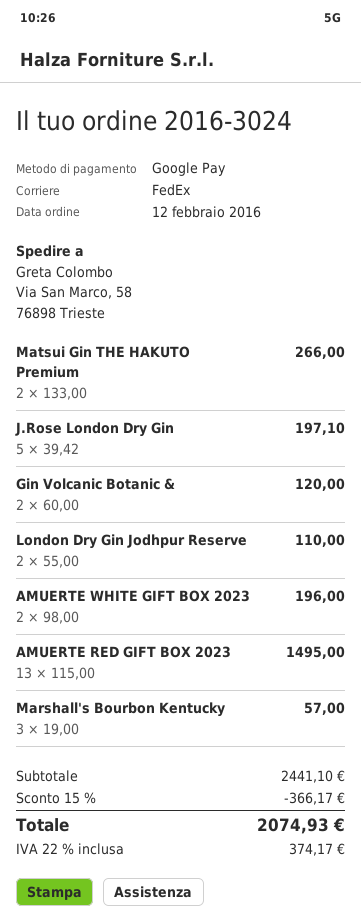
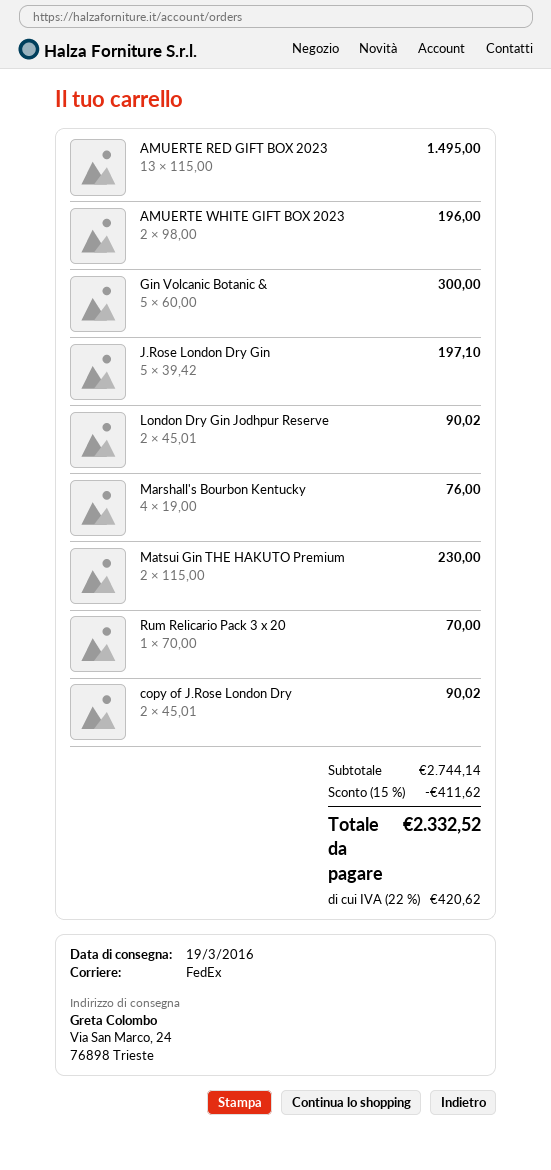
ship to: Via San Marco, 58, 76898 Trieste -> Via San Marco, 24, 76898 Trieste
Matsui Gin THE HAKUTO Premium: 2 x 133.00 = 266.00 -> 2 x 115.00 = 230.00
Gin Volcanic Botanic &: 2 x 60.00 = 120.00 -> 5 x 60.00 = 300.00
London Dry Gin Jodhpur Reserve: 2 x 55.00 = 110.00 -> 2 x 45.01 = 90.02
Marshall's Bourbon Kentucky: 3 x 19.00 = 57.00 -> 4 x 19.00 = 76.00
Rum Relicario Pack 3 x 20: none -> 1 x 70.00 = 70.00
copy of J.Rose London Dry: none -> 2 x 45.01 = 90.02
subtotal: 2441.10 -> 2744.14
discount: 15% = 366.17 -> 15% = 411.62
tax: 22% = 374.17 -> 22% = 420.62
total: 2074.93 -> 2332.52

